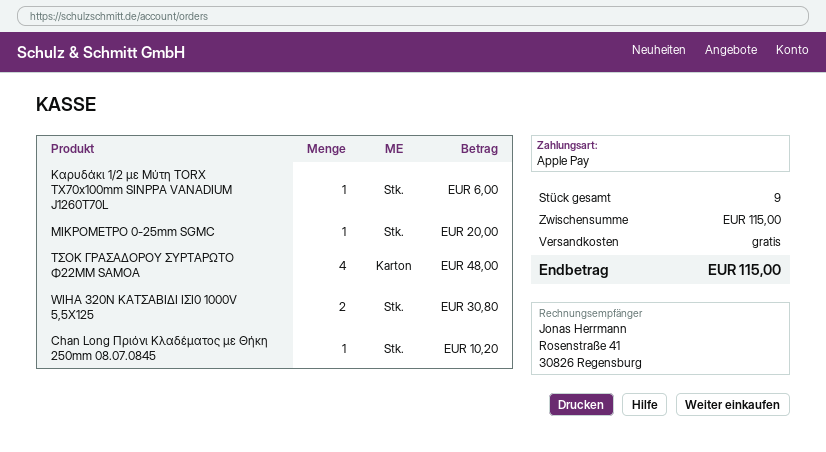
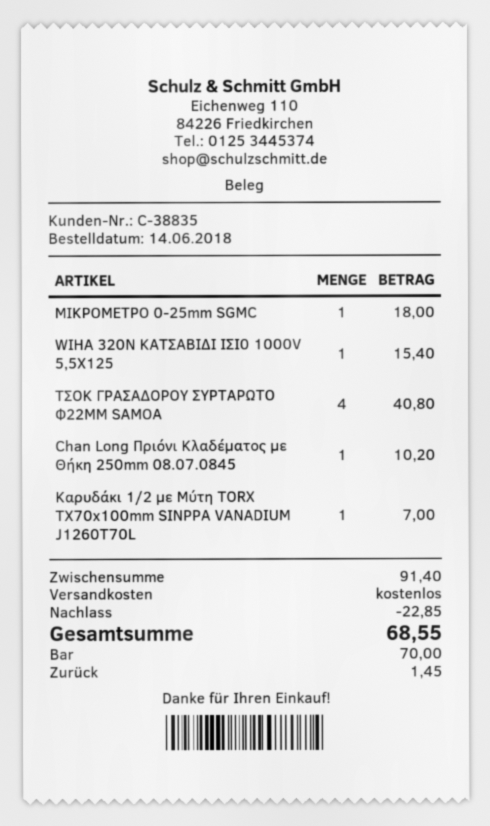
payment method: Apple Pay -> cash
Καρυδάκι 1/2 με Μύτη TORX TX70x100mm SINPPA VANADIUM J1260T70L: 1 for 6.00 -> 1 for 7.00
ΜΙΚΡΟΜΕΤΡΟ 0-25mm SGMC: 1 for 20.00 -> 1 for 18.00
ΤΣΟΚ ΓΡΑΣΑΔΟΡΟΥ ΣΥΡΤΑΡΩΤΟ Φ22ΜΜ SAMOA: 4 for 48.00 -> 4 for 40.80
WIHA 320N ΚΑΤΣΑΒΙΔΙ ΙΣΙ0 1000V 5,5X125: 2 for 30.80 -> 1 for 15.40
subtotal: 115.00 -> 91.40
discount: none -> 22.85
total: 115.00 -> 68.55

